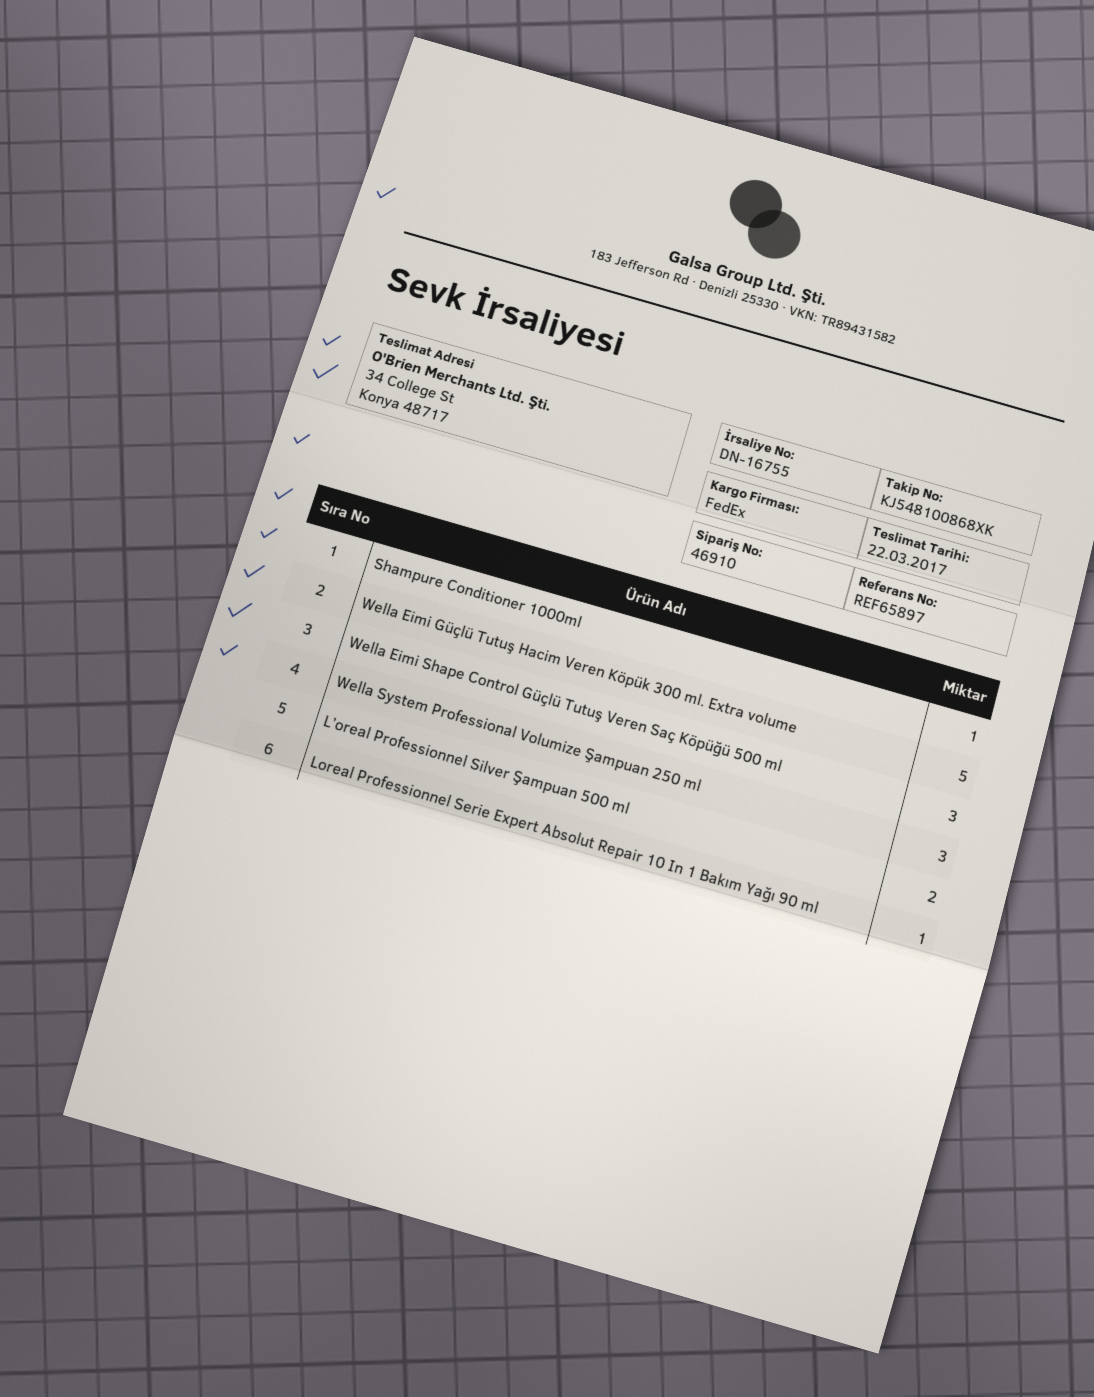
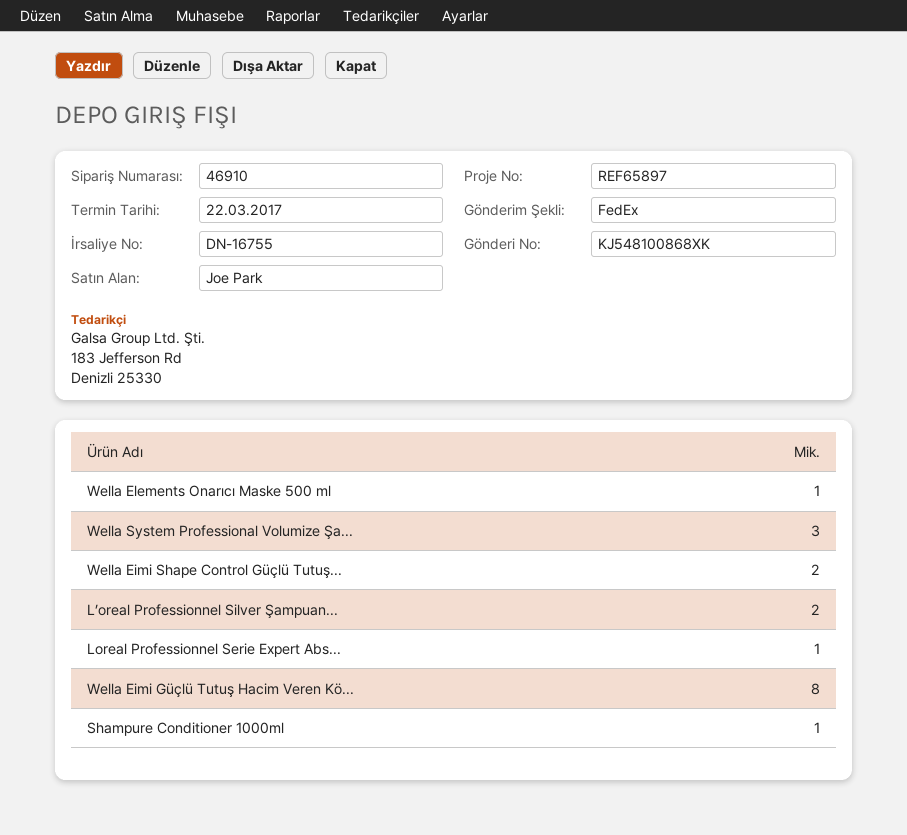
Wella Eimi Güçlü Tutuş Hacim Veren Köpük 300 ml. Extra volume: 5 -> 8
Wella Eimi Shape Control Güçlü Tutuş Veren Saç Köpüğü 500 ml: 3 -> 2
Wella Elements Onarıcı Maske 500 ml: none -> 1

